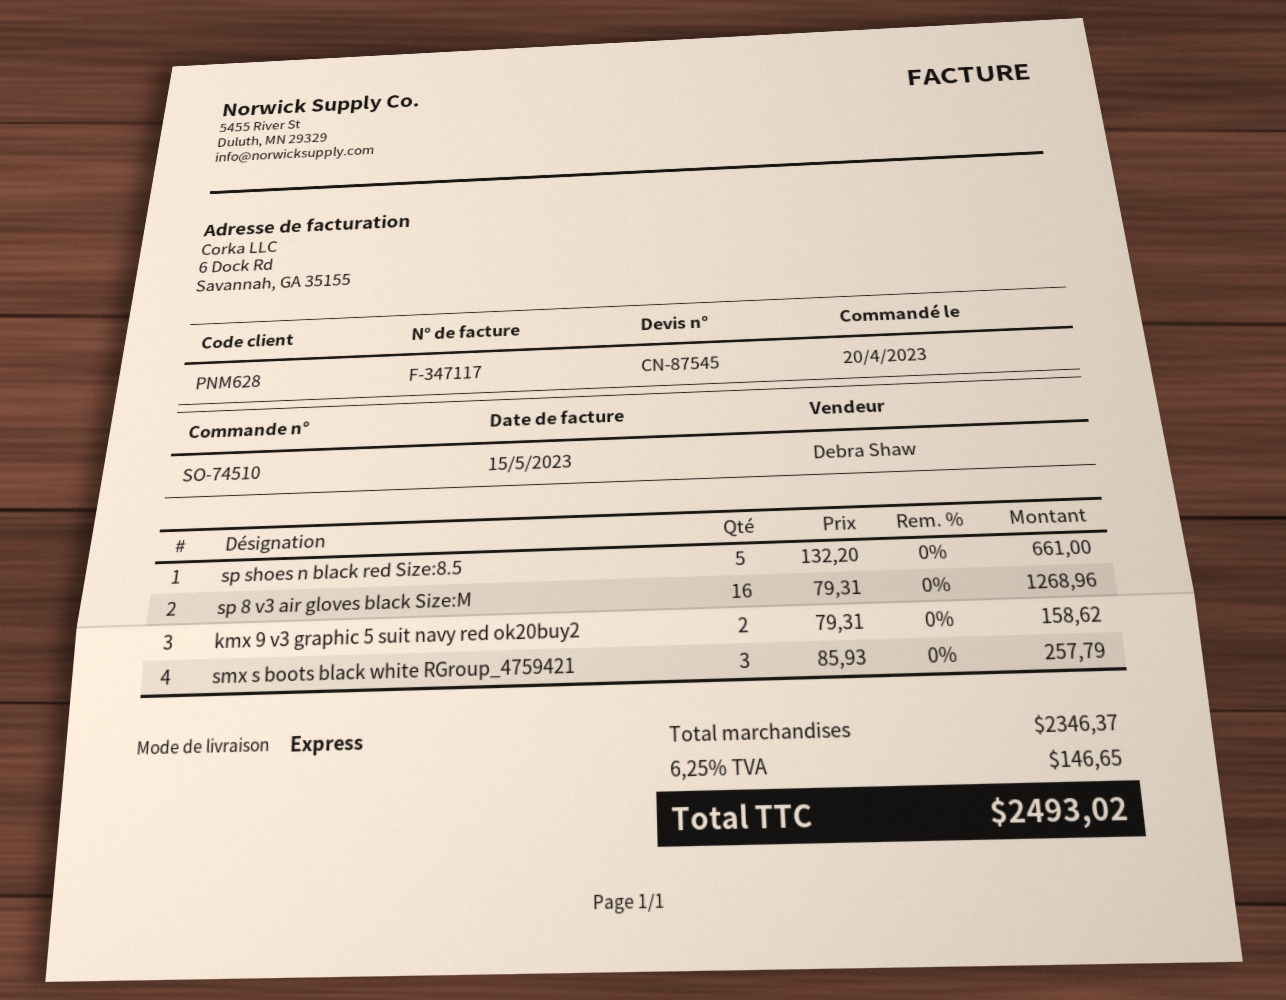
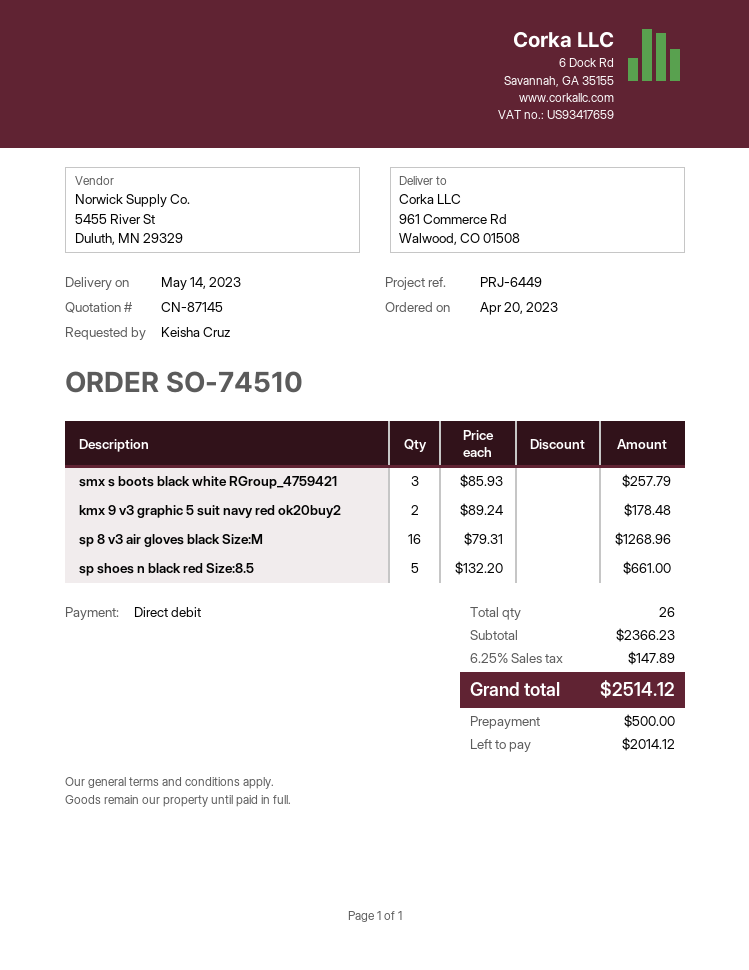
quote number: CN-87545 -> CN-87145
kmx 9 v3 graphic 5 suit navy red ok20buy2: 2 x 79.31 = 158.62 -> 2 x 89.24 = 178.48
subtotal: 2346.37 -> 2366.23
tax: 6.25% = 146.65 -> 6.25% = 147.89
total: 2493.02 -> 2514.12

